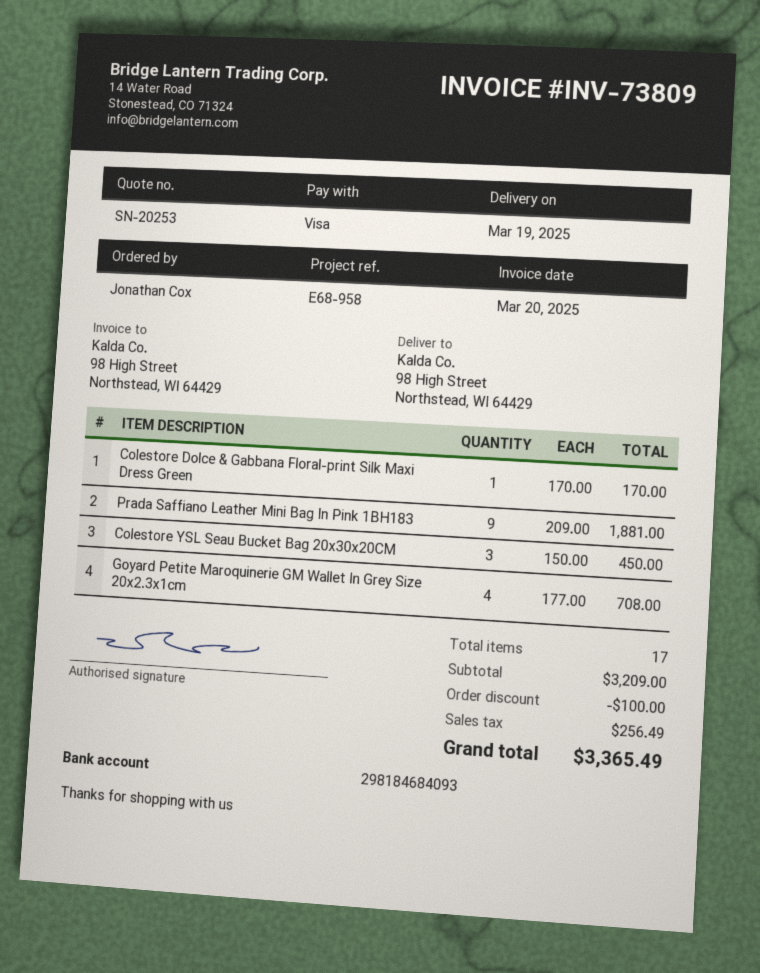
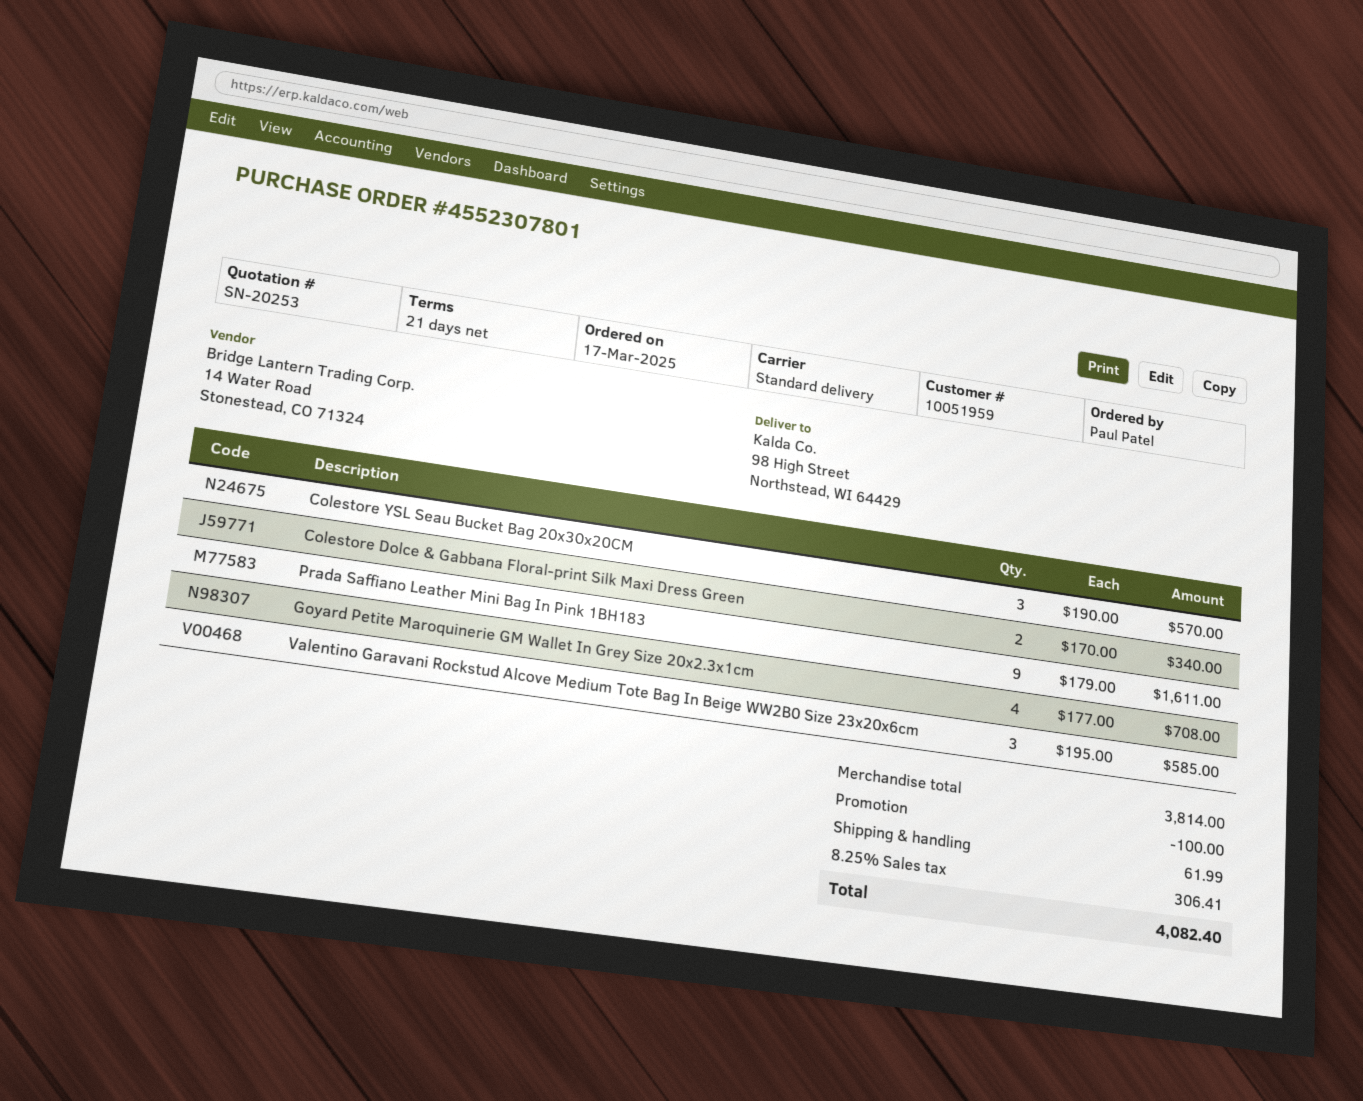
ordered by: Jonathan Cox -> Paul Patel
Colestore Dolce & Gabbana Floral-print Silk Maxi Dress Green: 1 x 170.00 = 170.00 -> 2 x 170.00 = 340.00
Prada Saffiano Leather Mini Bag In Pink 1BH183: 9 x 209.00 = 1881.00 -> 9 x 179.00 = 1611.00
Colestore YSL Seau Bucket Bag 20x30x20CM: 3 x 150.00 = 450.00 -> 3 x 190.00 = 570.00
Valentino Garavani Rockstud Alcove Medium Tote Bag In Beige WW2B0 Size 23x20x6cm: none -> 3 x 195.00 = 585.00
subtotal: 3209.00 -> 3814.00
shipping: none -> 61.99
tax: 256.49 -> 306.41
total: 3365.49 -> 4082.40

